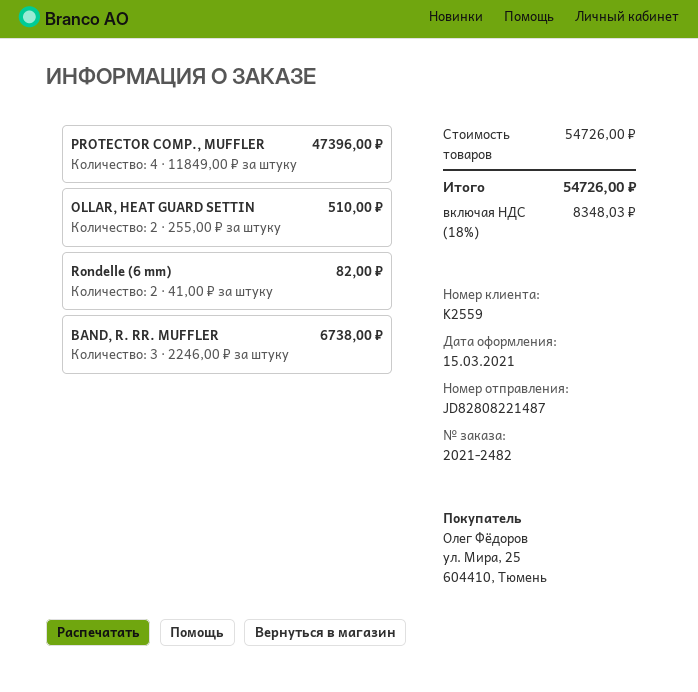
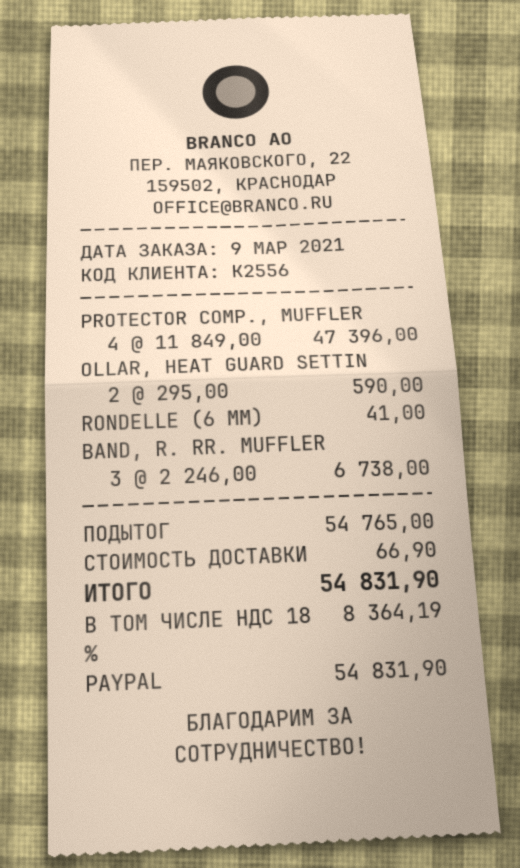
order date: 2021-03-15 -> 2021-03-09
customer number: K2559 -> K2556
OLLAR, HEAT GUARD SETTIN: 2 x 255.00 = 510.00 -> 2 x 295.00 = 590.00
Rondelle (6 mm): 2 x 41.00 = 82.00 -> 1 x 41.00 = 41.00
subtotal: 54726.00 -> 54765.00
shipping: none -> 66.90
tax: 18% = 8348.03 -> 18% = 8364.19
total: 54726.00 -> 54831.90

